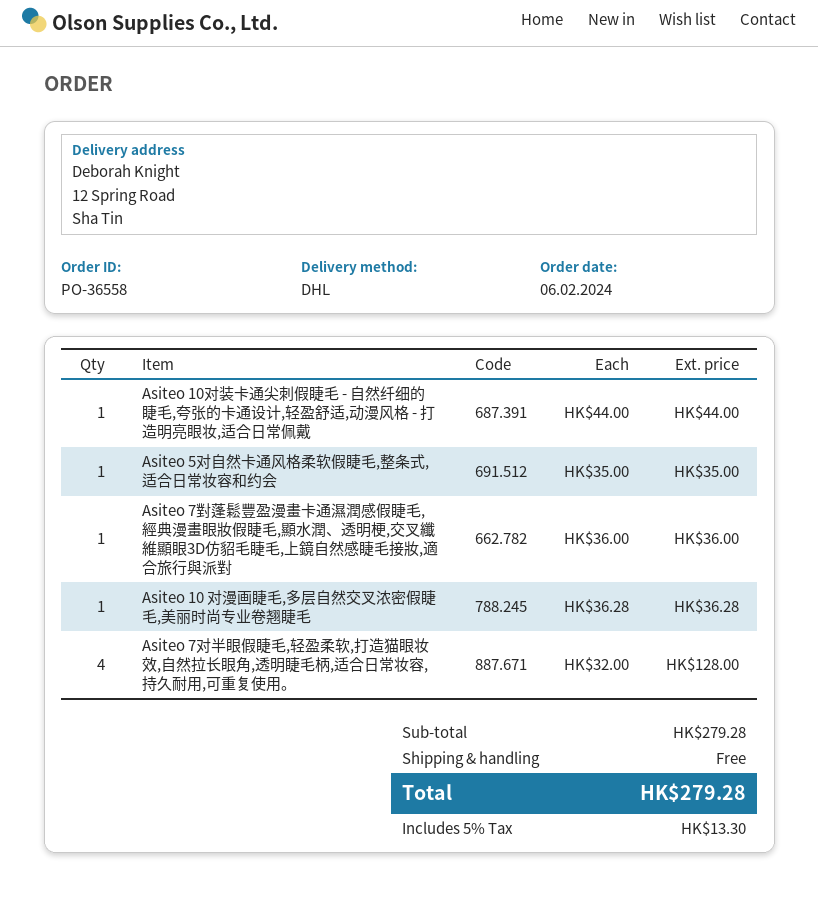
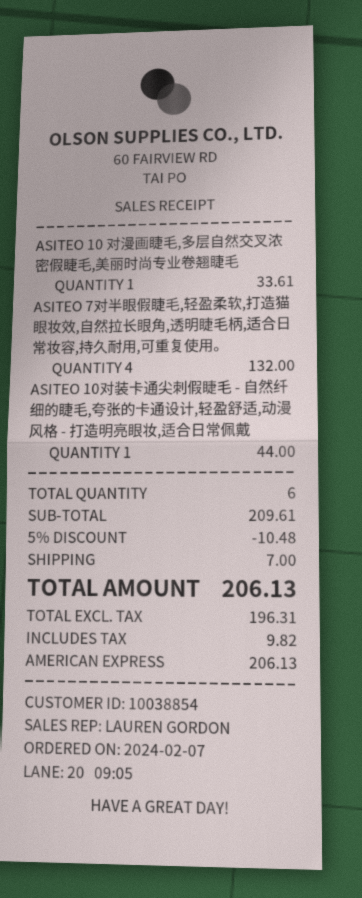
order date: 2024-02-06 -> 2024-02-07
Asiteo 5对自然卡通风格柔软假睫毛,整条式,适合日常妆容和约会: 1 for 35.00 -> none
Asiteo 7對蓬鬆豐盈漫畫卡通濕潤感假睫毛,經典漫畫眼妝假睫毛,顯水潤、透明梗,交叉纖維顯眼3D仿貂毛睫毛,上鏡自然感睫毛接妝,適合旅行與派對: 1 for 36.00 -> none
Asiteo 10 对漫画睫毛,多层自然交叉浓密假睫毛,美丽时尚专业卷翘睫毛: 1 for 36.28 -> 1 for 33.61
Asiteo 7对半眼假睫毛,轻盈柔软,打造猫眼妆效,自然拉长眼角,透明睫毛柄,适合日常妆容,持久耐用,可重复使用。: 4 for 128.00 -> 4 for 132.00
subtotal: 279.28 -> 209.61
discount: none -> 5% = 10.48
shipping: 0.00 -> 7.00
tax: 13.30 -> 9.82
total: 279.28 -> 206.13

